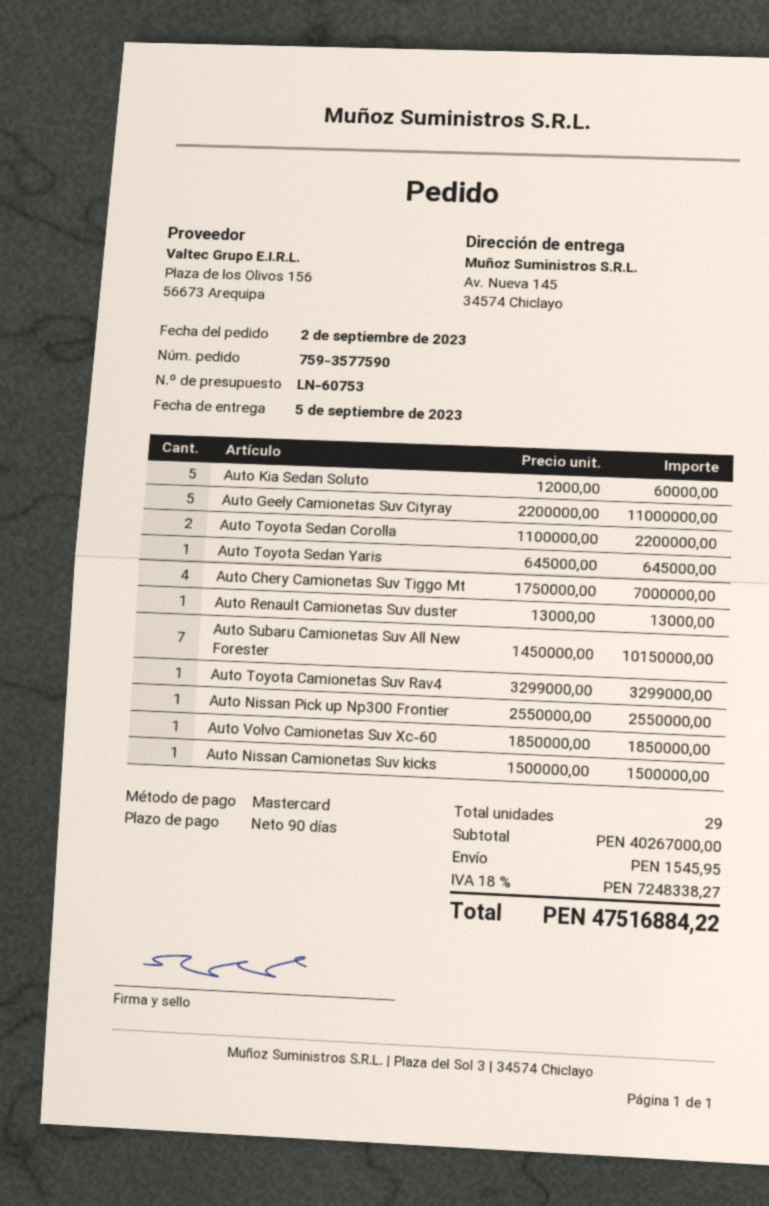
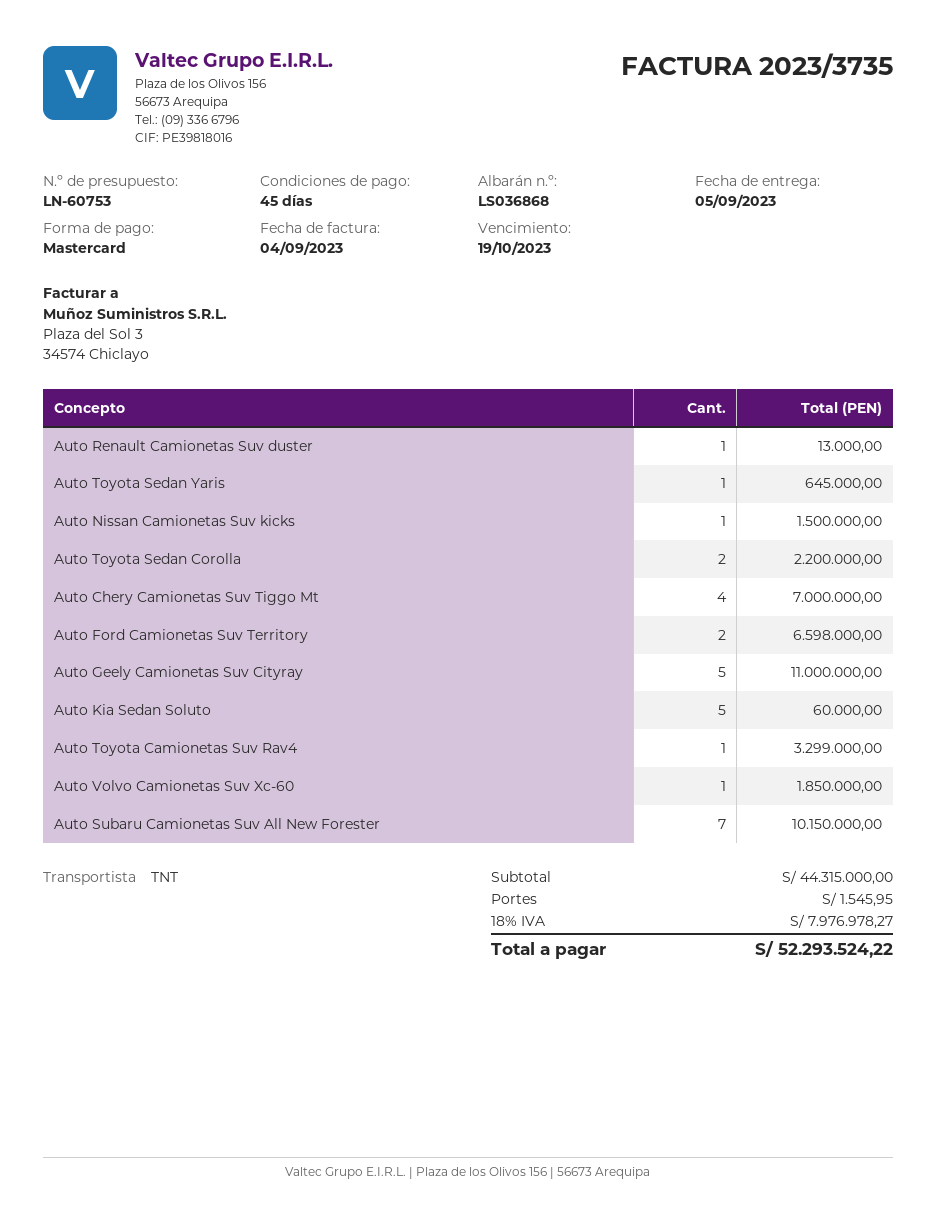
payment terms: 90 days -> 45 days
Auto Nissan Pick up Np300 Frontier: 1 for 2550000.00 -> none
Auto Ford Camionetas Suv Territory: none -> 2 for 6598000.00
subtotal: 40267000.00 -> 44315000.00
tax: 18% = 7248338.27 -> 18% = 7976978.27
total: 47516884.22 -> 52293524.22

